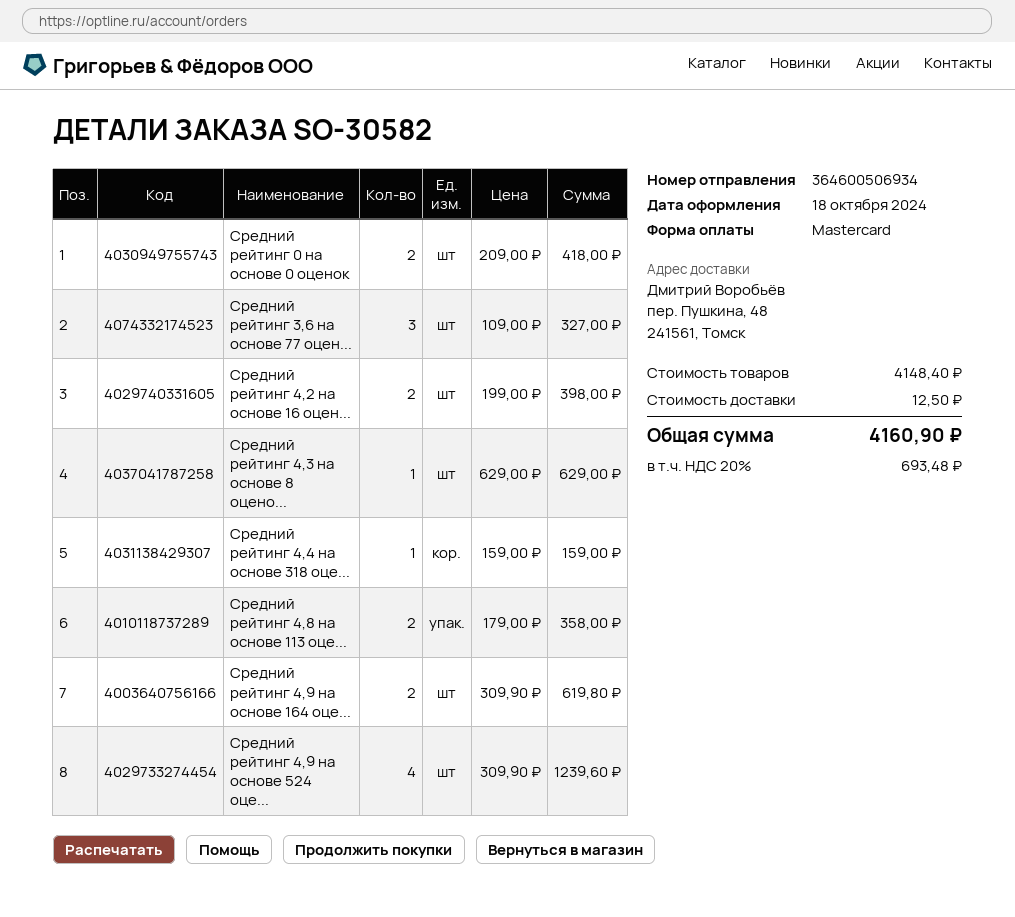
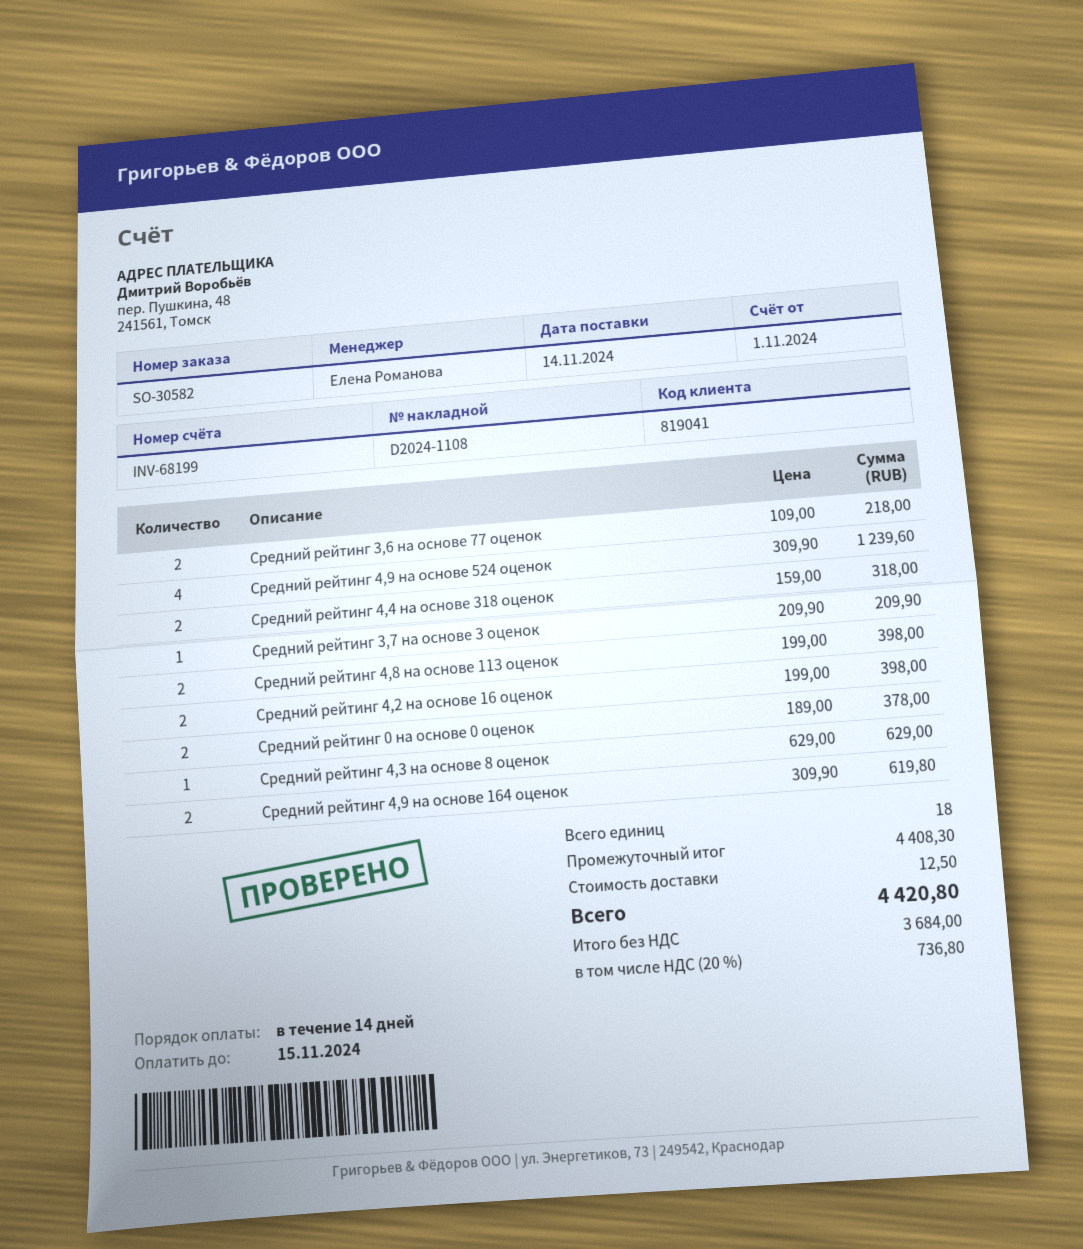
Средний рейтинг 0 на основе 0 оценок: 2 x 209.00 = 418.00 -> 2 x 189.00 = 378.00
Средний рейтинг 3,6 на основе 77 оцен...: 3 x 109.00 = 327.00 -> 2 x 109.00 = 218.00
Средний рейтинг 4,4 на основе 318 оце...: 1 x 159.00 = 159.00 -> 2 x 159.00 = 318.00
Средний рейтинг 4,8 на основе 113 оце...: 2 x 179.00 = 358.00 -> 2 x 199.00 = 398.00
Средний рейтинг 3,7 на основе 3 оценок: none -> 1 x 209.90 = 209.90
subtotal: 4148.40 -> 4408.30
tax: 20% = 693.48 -> 20% = 736.80
total: 4160.90 -> 4420.80

